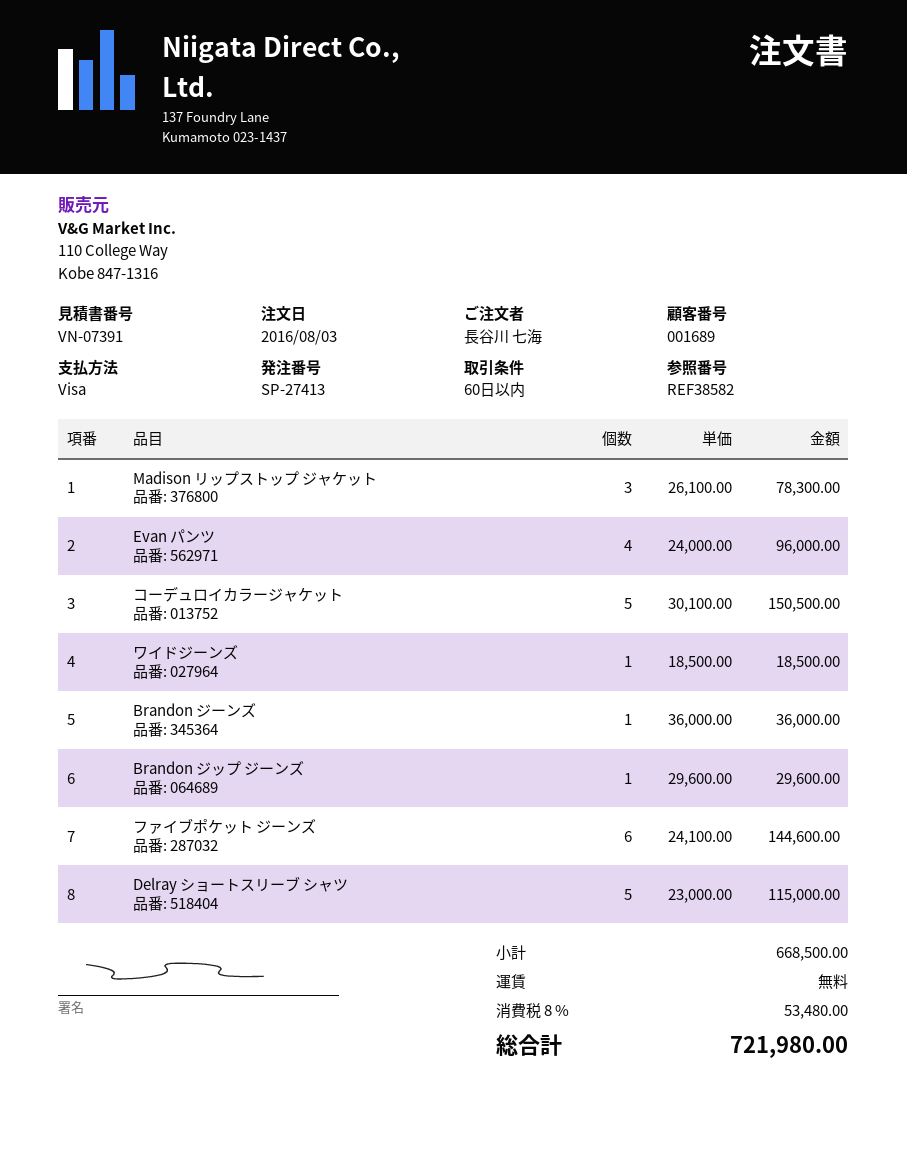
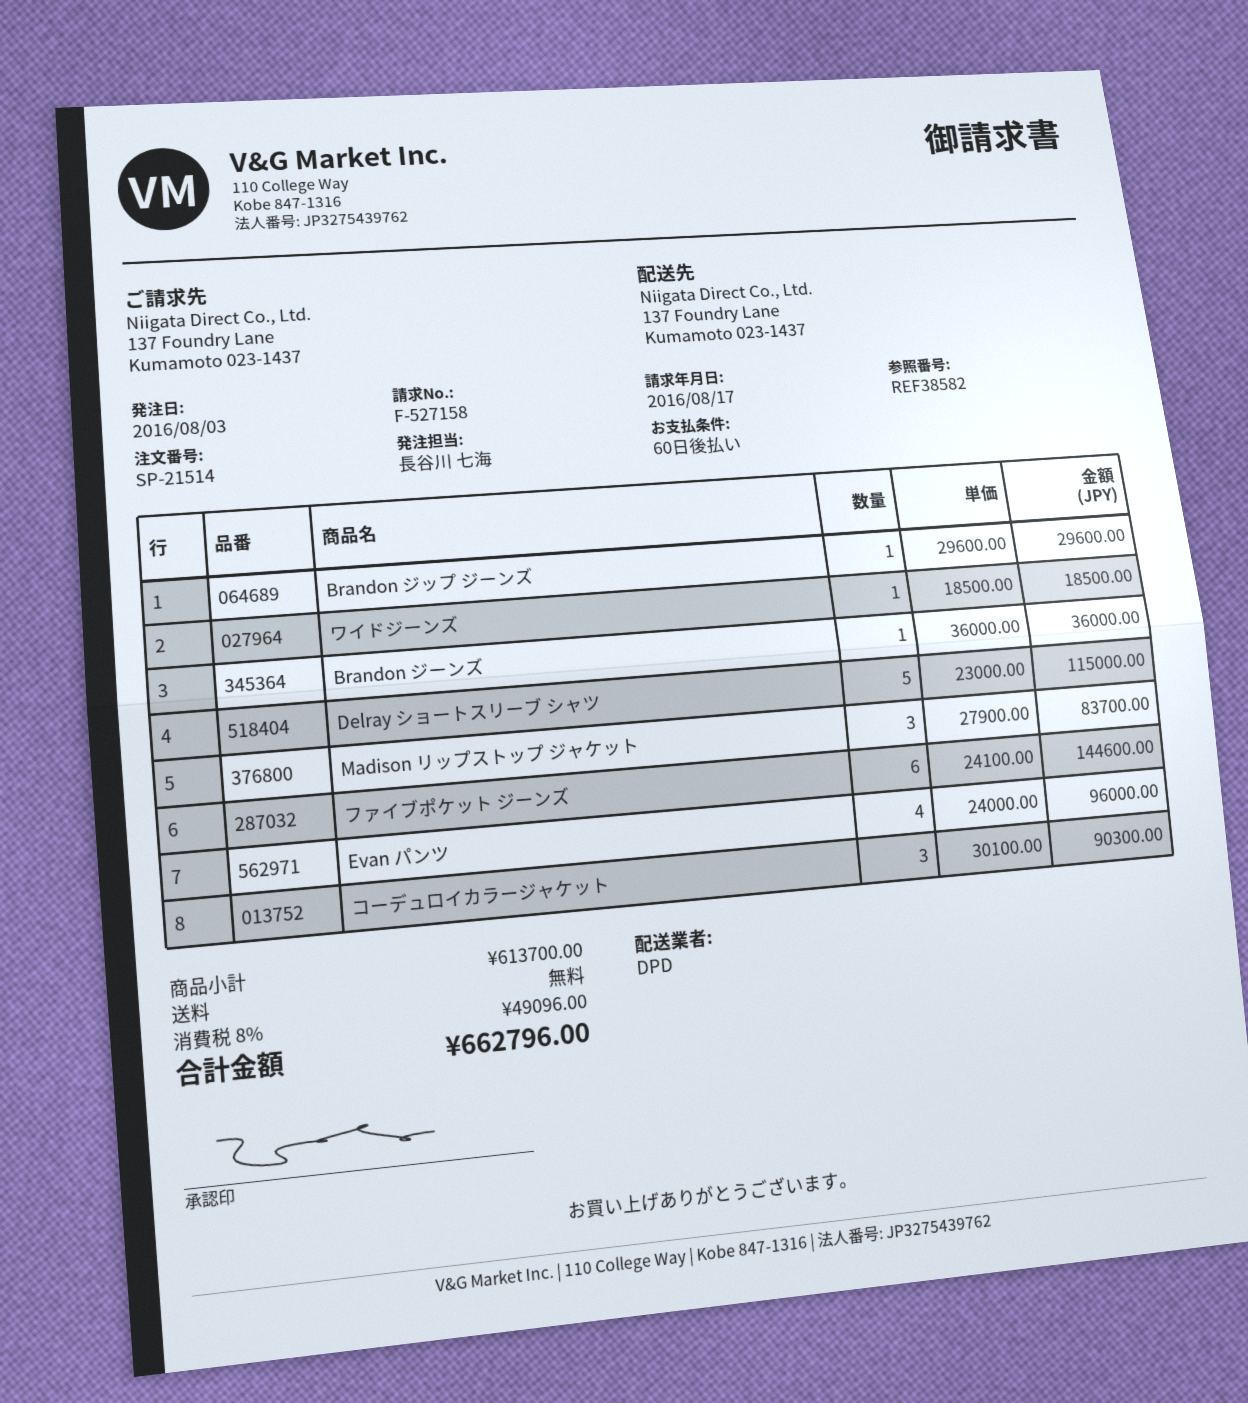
order number: SP-27413 -> SP-21514
Madison リップストップ ジャケット: 3 x 26100.00 = 78300.00 -> 3 x 27900.00 = 83700.00
コーデュロイカラージャケット: 5 x 30100.00 = 150500.00 -> 3 x 30100.00 = 90300.00
subtotal: 668500.00 -> 613700.00
tax: 8% = 53480.00 -> 8% = 49096.00
total: 721980.00 -> 662796.00

